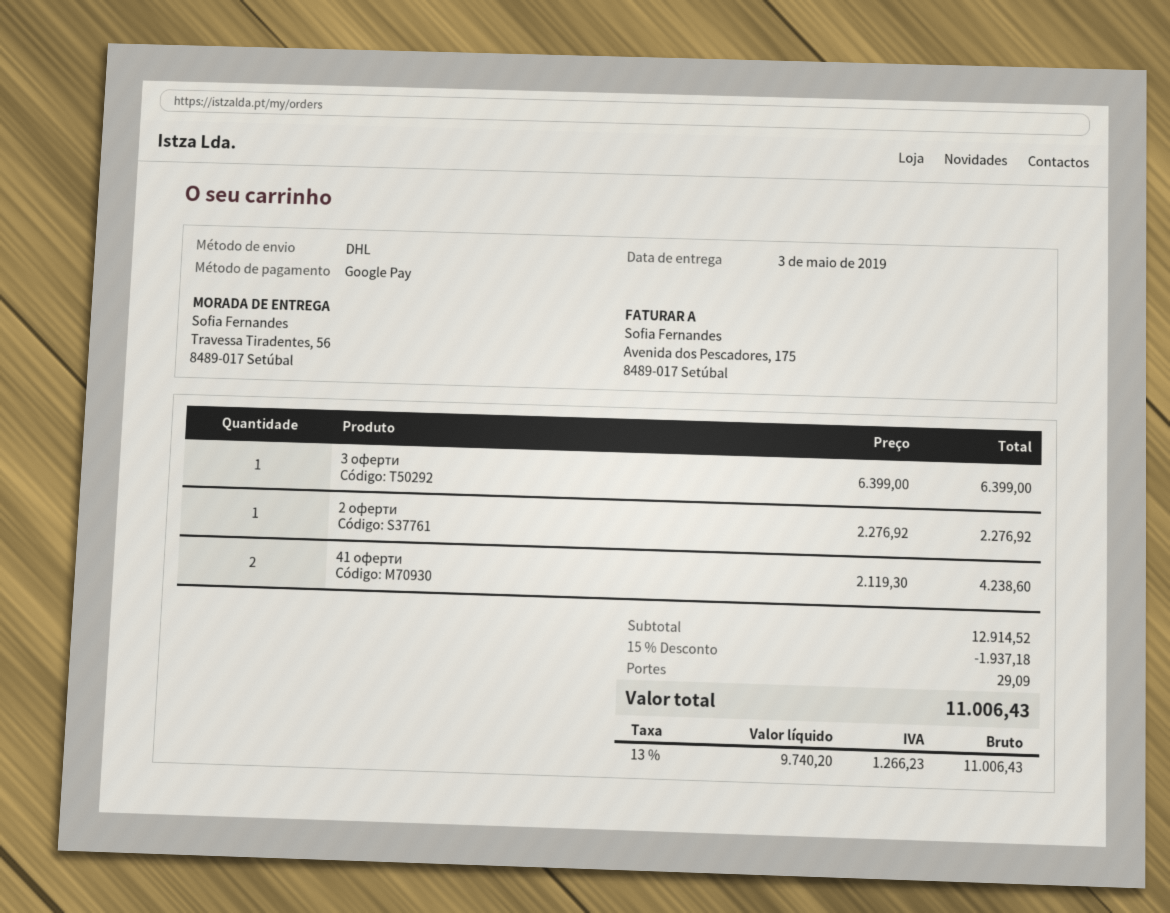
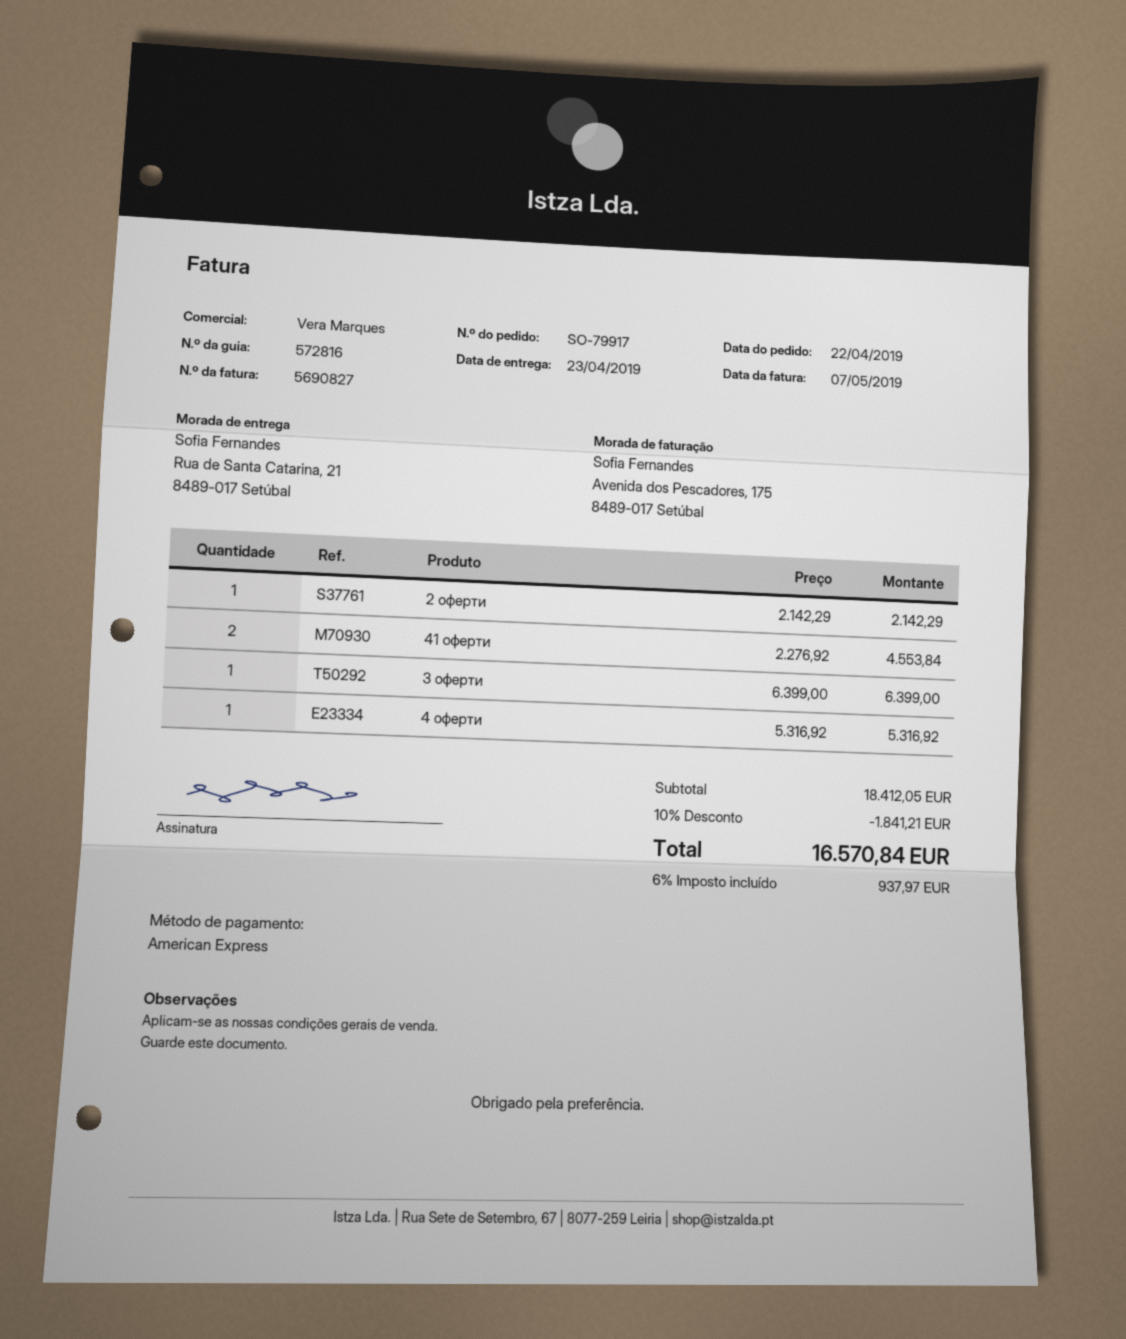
delivery date: 2019-05-03 -> 2019-04-23
payment method: Google Pay -> American Express
ship to: Travessa Tiradentes, 56, 8489-017 Setúbal -> Rua de Santa Catarina, 21, 8489-017 Setúbal
2 оферти: 1 x 2276.92 = 2276.92 -> 1 x 2142.29 = 2142.29
41 оферти: 2 x 2119.30 = 4238.60 -> 2 x 2276.92 = 4553.84
4 оферти: none -> 1 x 5316.92 = 5316.92
subtotal: 12914.52 -> 18412.05
discount: 15% = 1937.18 -> 10% = 1841.21
shipping: 29.09 -> none
tax: 13% = 1266.23 -> 6% = 937.97
total: 11006.43 -> 16570.84

